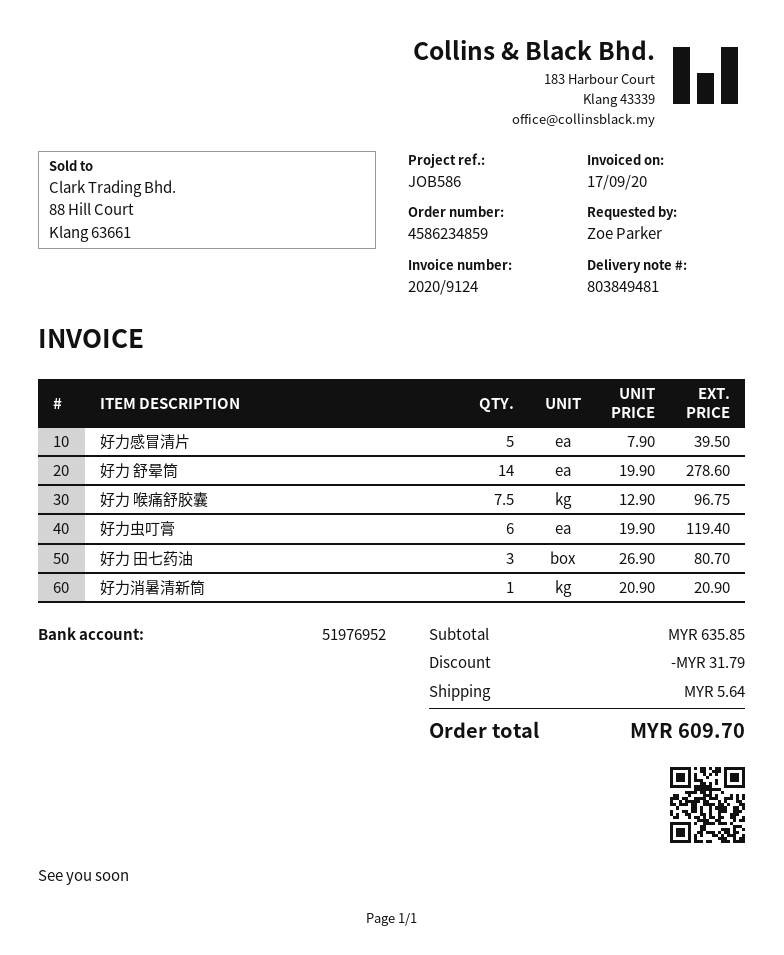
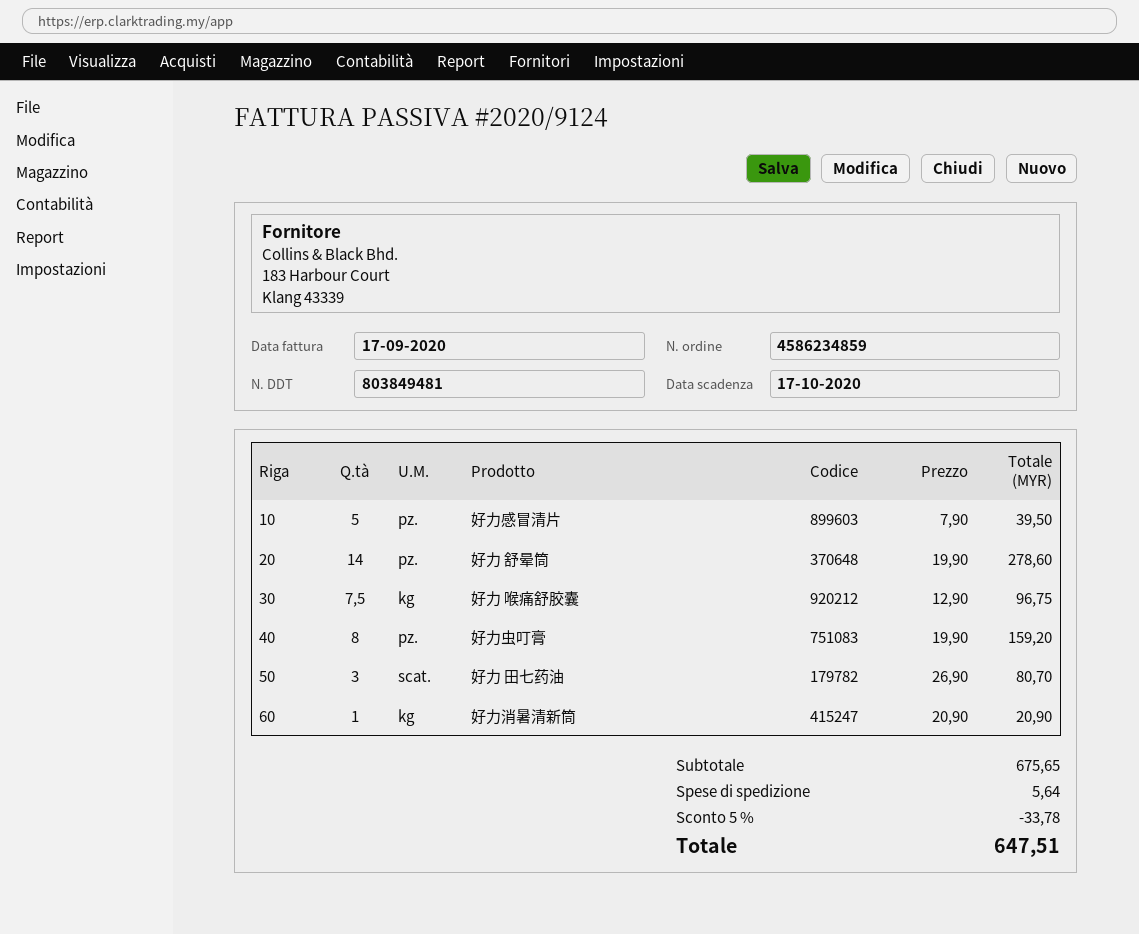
好力虫叮膏: 6 x 19.90 = 119.40 -> 8 x 19.90 = 159.20
subtotal: 635.85 -> 675.65
discount: 31.79 -> 33.78
total: 609.70 -> 647.51

